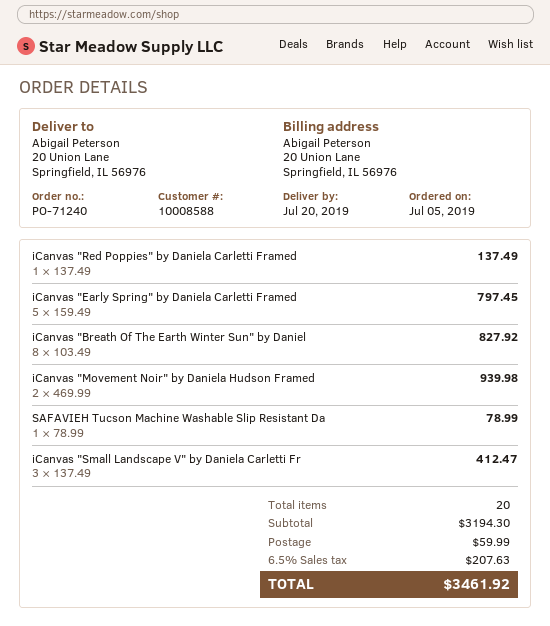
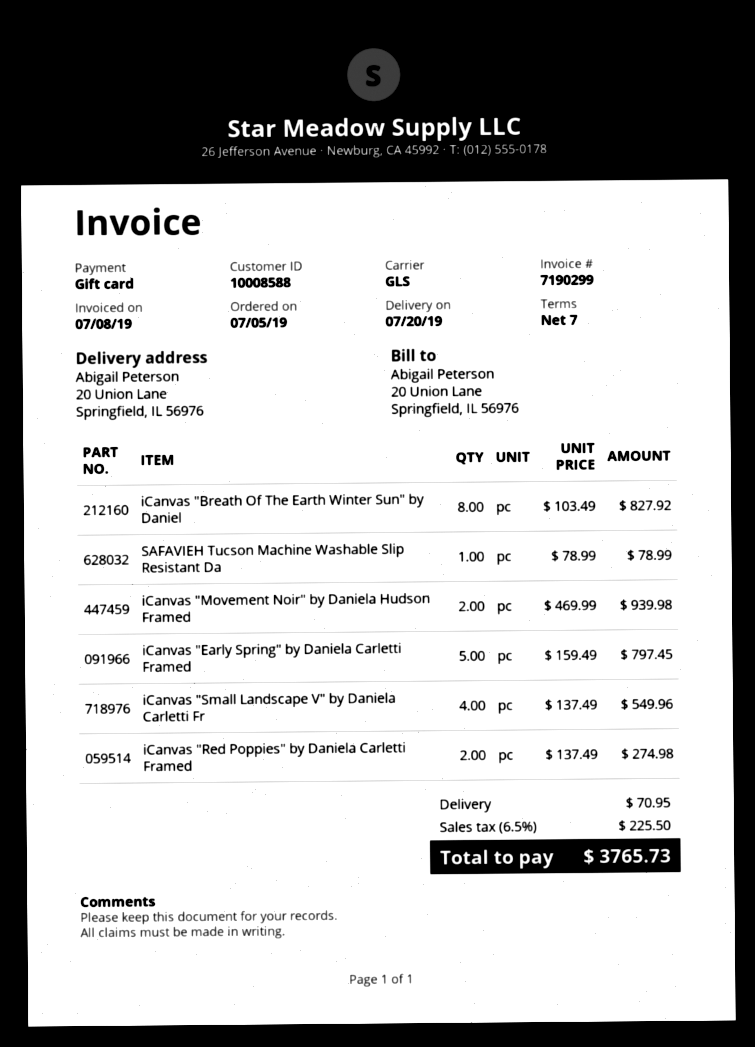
iCanvas "Red Poppies" by Daniela Carletti Framed: 1 x 137.49 = 137.49 -> 2 x 137.49 = 274.98
iCanvas "Small Landscape V" by Daniela Carletti Fr: 3 x 137.49 = 412.47 -> 4 x 137.49 = 549.96
shipping: 59.99 -> 70.95
tax: 6.5% = 207.63 -> 6.5% = 225.50
total: 3461.92 -> 3765.73

